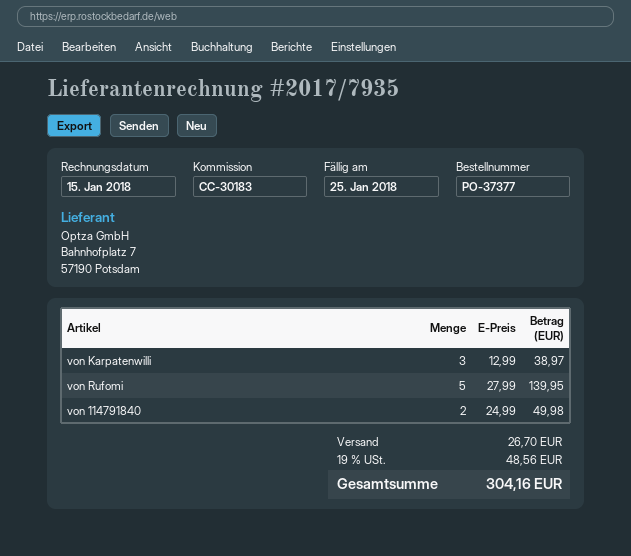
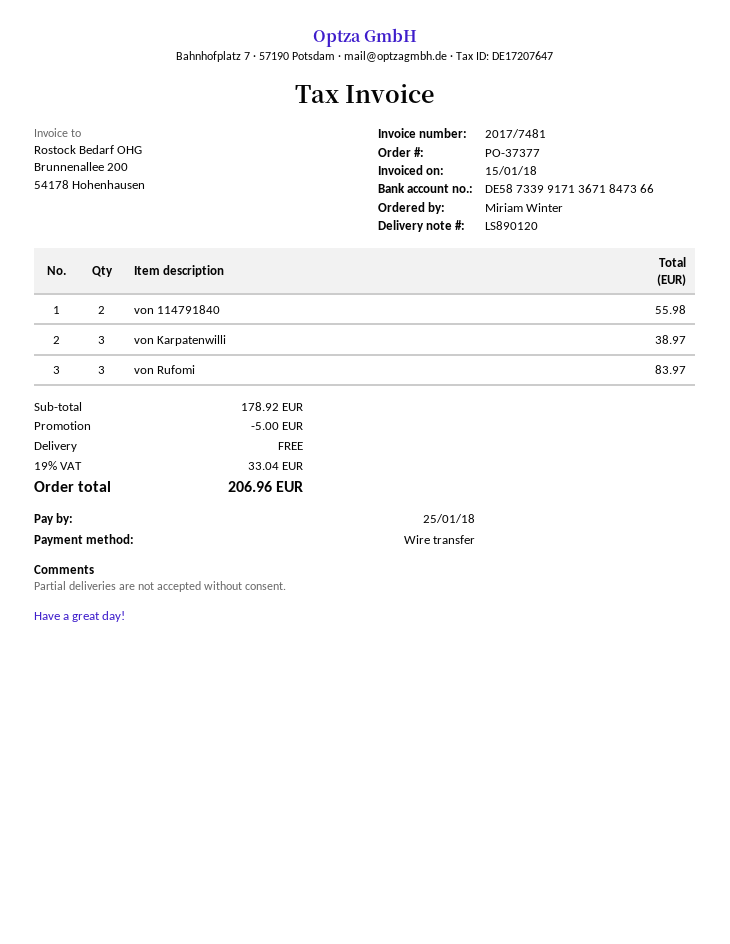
invoice number: 2017/7935 -> 2017/7481
von Rufomi: 5 for 139.95 -> 3 for 83.97
von 114791840: 2 for 49.98 -> 2 for 55.98
discount: none -> 5.00
shipping: 26.70 -> 0.00
tax: 19% = 48.56 -> 19% = 33.04
total: 304.16 -> 206.96

